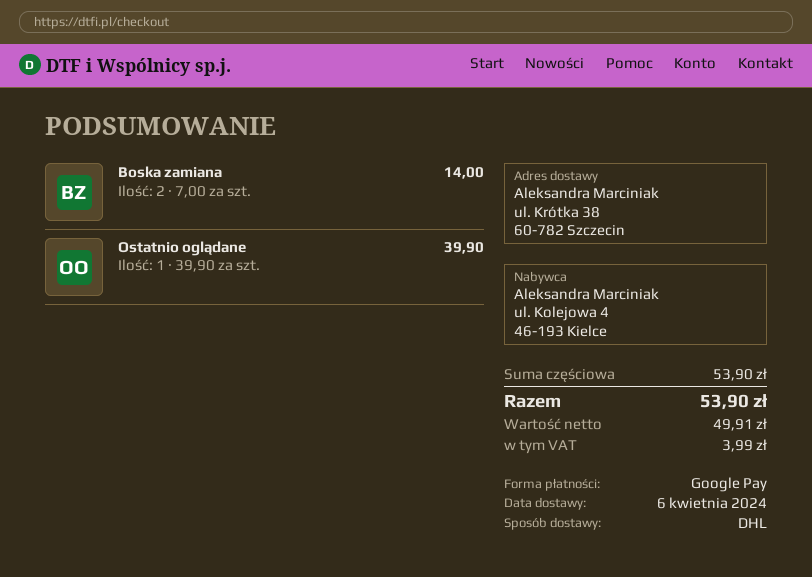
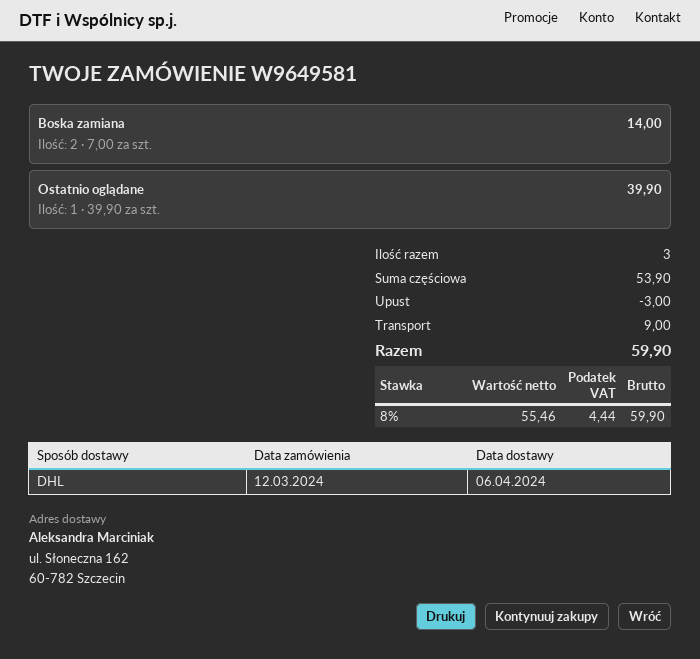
ship to: ul. Krótka 38, 60-782 Szczecin -> ul. Słoneczna 162, 60-782 Szczecin
discount: none -> 3.00
shipping: none -> 9.00
net: 49.91 -> 55.46
tax: 3.99 -> 4.44
total: 53.90 -> 59.90

